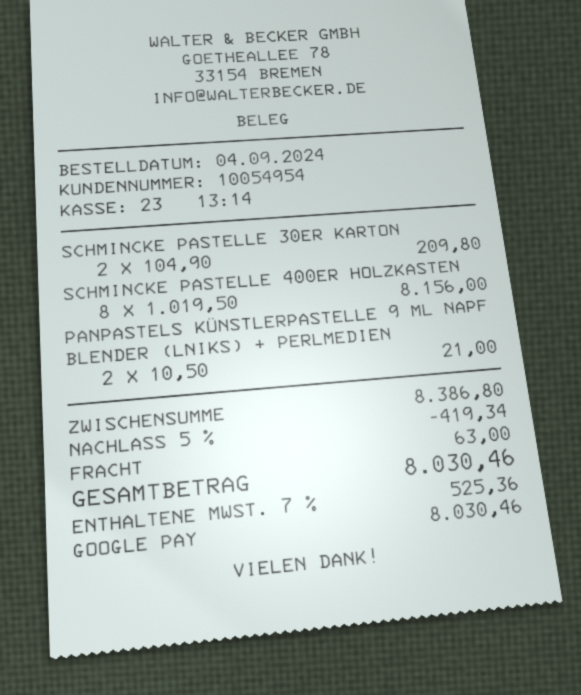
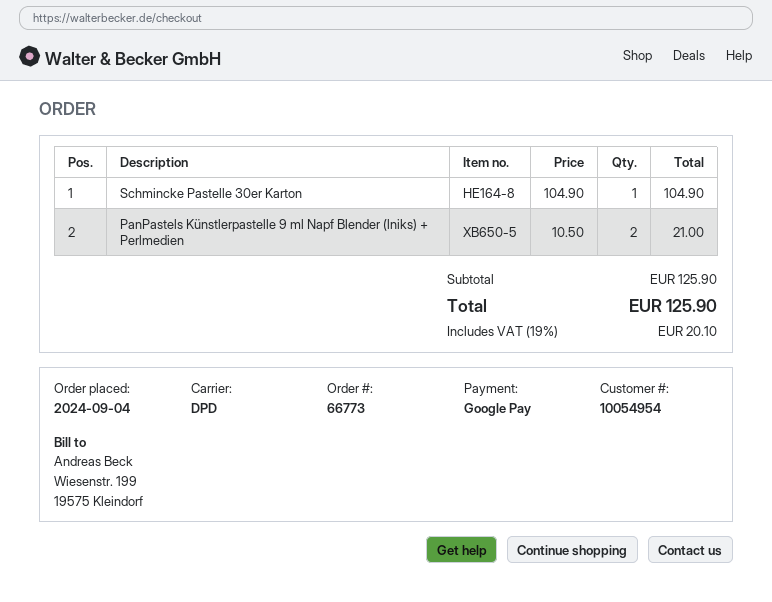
SCHMINCKE PASTELLE 30ER KARTON: 2 x 104.90 = 209.80 -> 1 x 104.90 = 104.90
SCHMINCKE PASTELLE 400ER HOLZKASTEN: 8 x 1019.50 = 8156.00 -> none
subtotal: 8386.80 -> 125.90
discount: 5% = 419.34 -> none
shipping: 63.00 -> none
tax: 7% = 525.36 -> 19% = 20.10
total: 8030.46 -> 125.90

